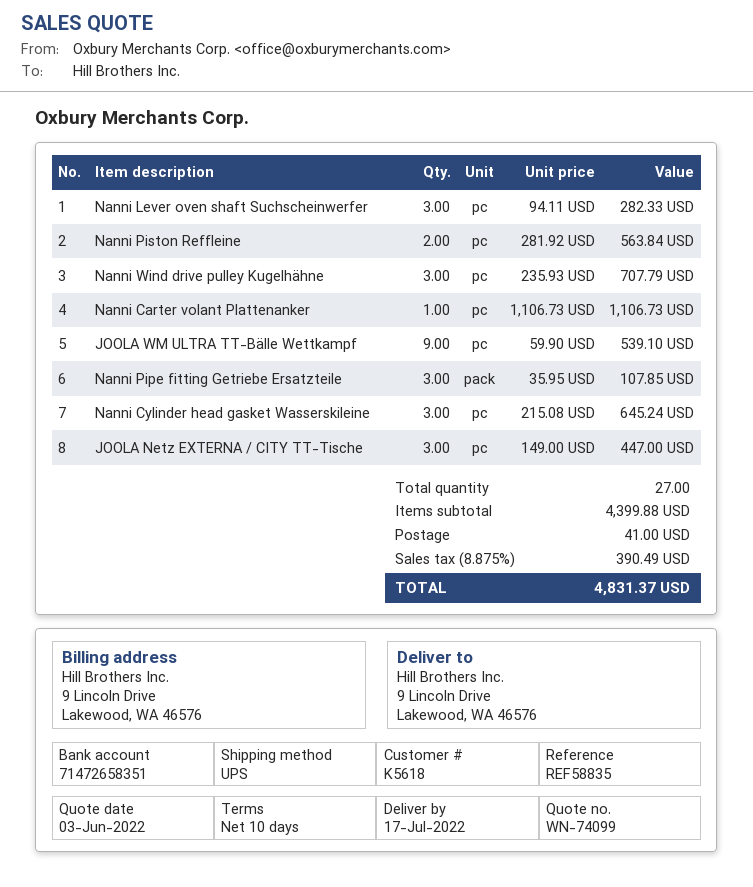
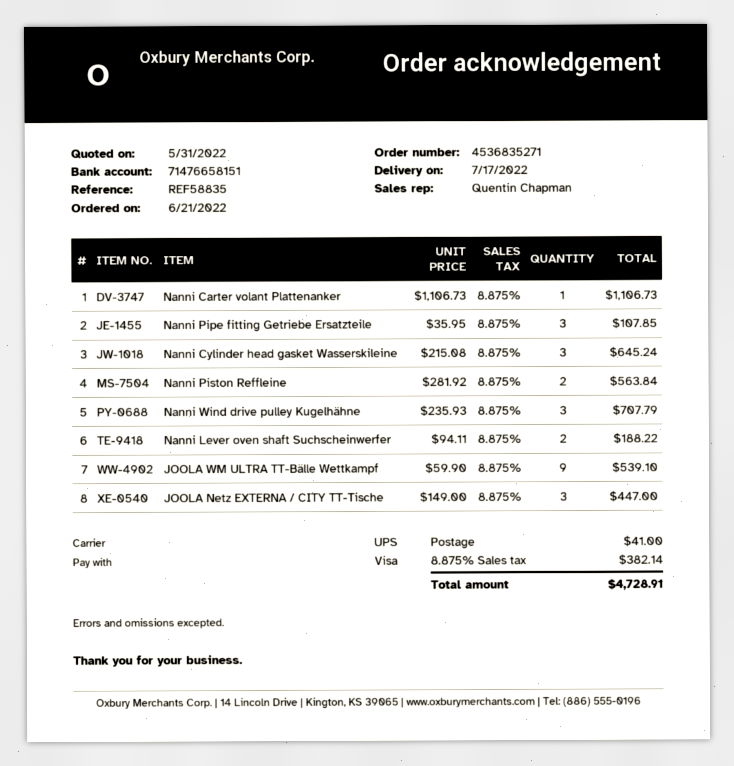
quote date: 2022-06-03 -> 2022-05-31
bank account: 71472658351 -> 71476658151
Nanni Lever oven shaft Suchscheinwerfer: 3 x 94.11 = 282.33 -> 2 x 94.11 = 188.22
tax: 8.875% = 390.49 -> 8.875% = 382.14
total: 4831.37 -> 4728.91

